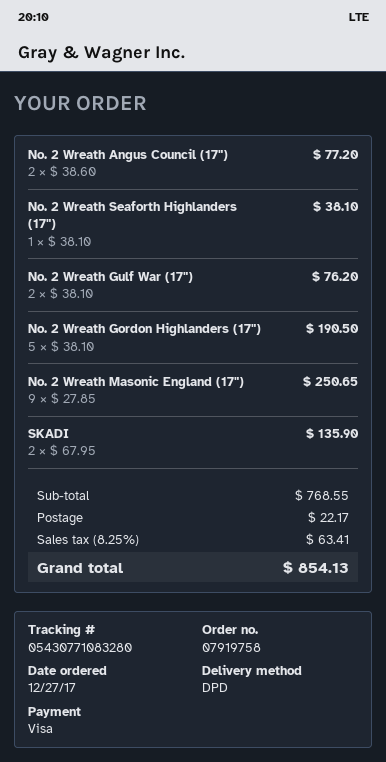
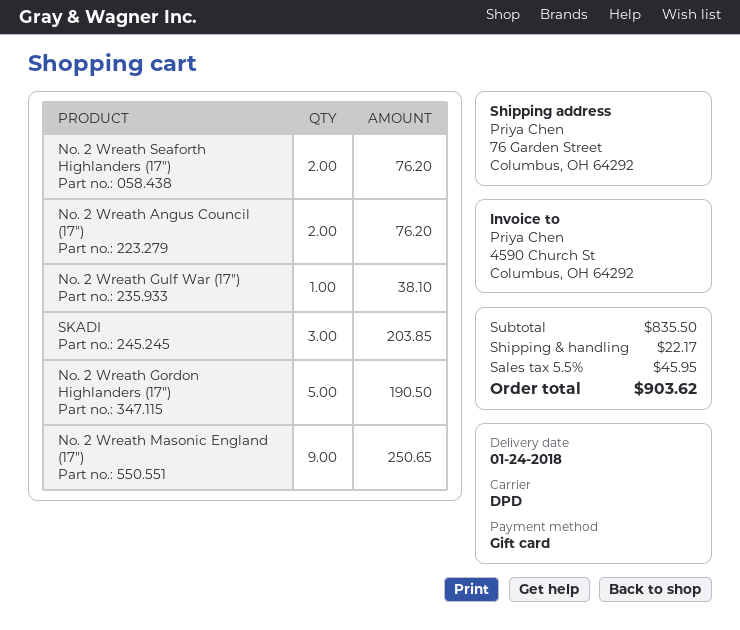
payment method: Visa -> gift card
No. 2 Wreath Angus Council (17"): 2 for 77.20 -> 2 for 76.20
No. 2 Wreath Seaforth Highlanders (17"): 1 for 38.10 -> 2 for 76.20
No. 2 Wreath Gulf War (17"): 2 for 76.20 -> 1 for 38.10
SKADI: 2 for 135.90 -> 3 for 203.85
subtotal: 768.55 -> 835.50
tax: 8.25% = 63.41 -> 5.5% = 45.95
total: 854.13 -> 903.62

